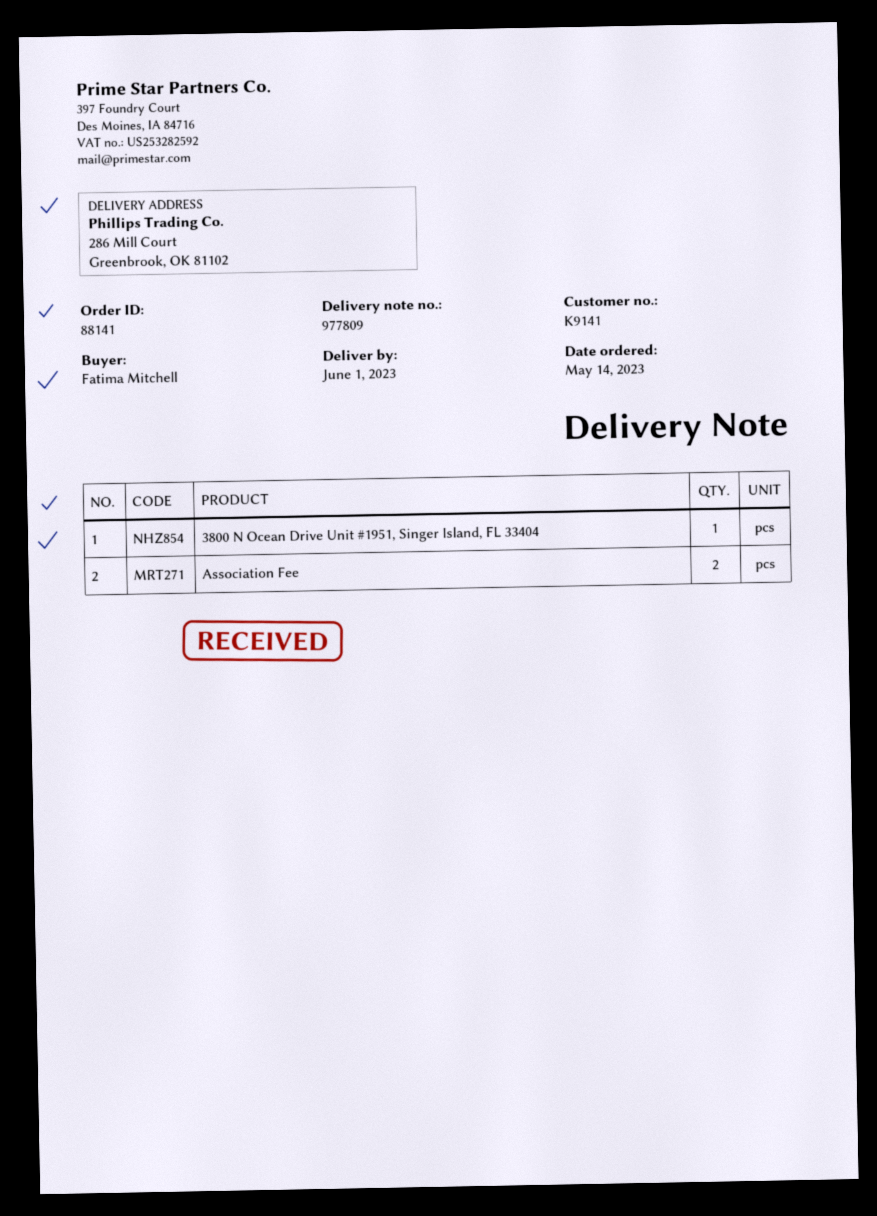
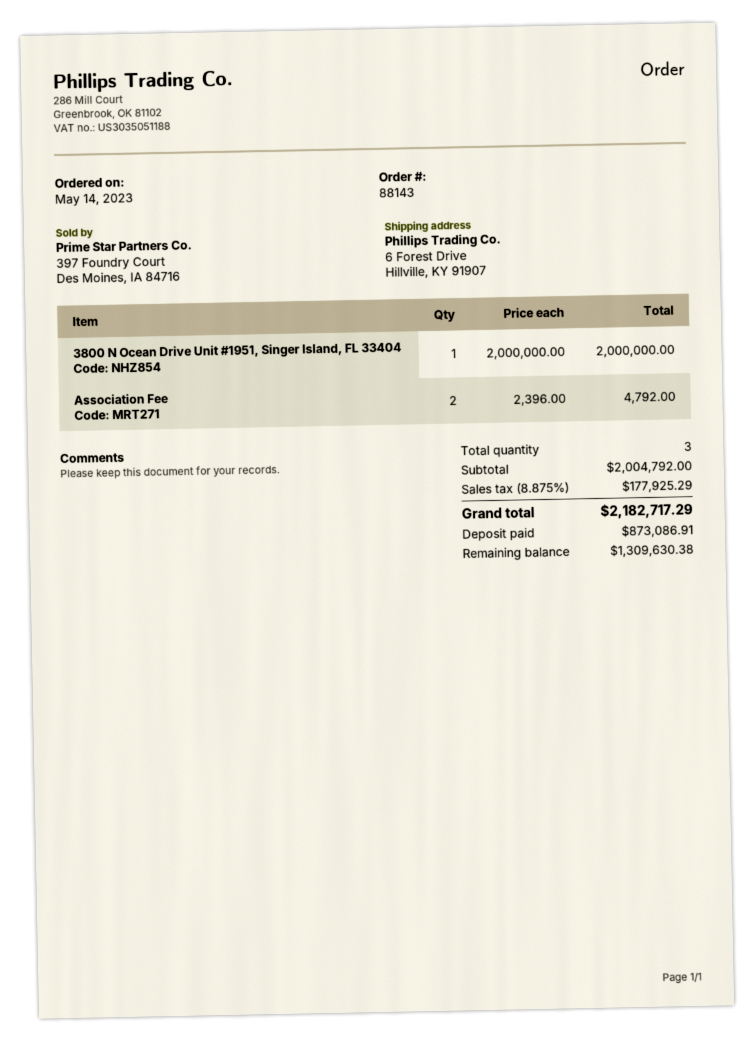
order number: 88141 -> 88143
ship to: 286 Mill Court, Greenbrook, OK 81102 -> 6 Forest Drive, Hillville, KY 91907

